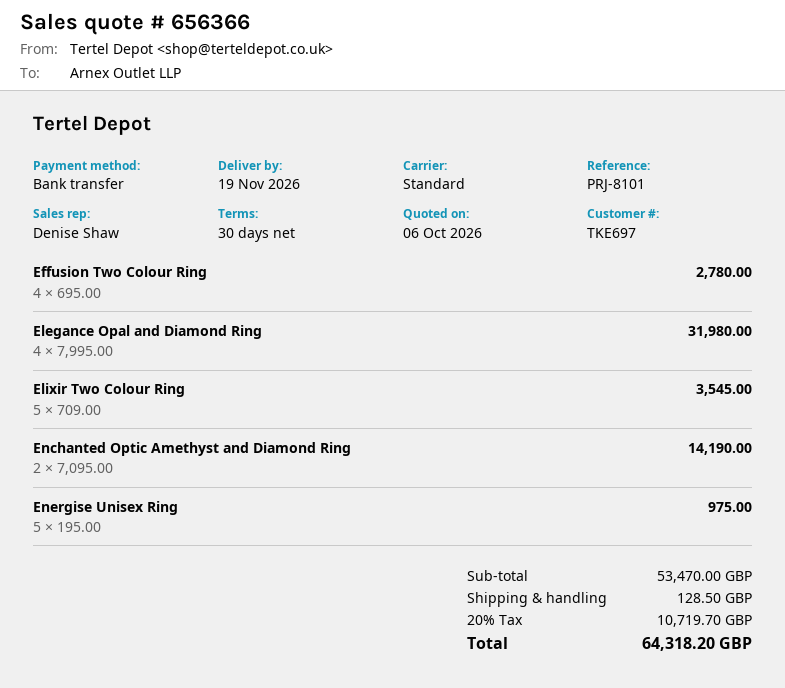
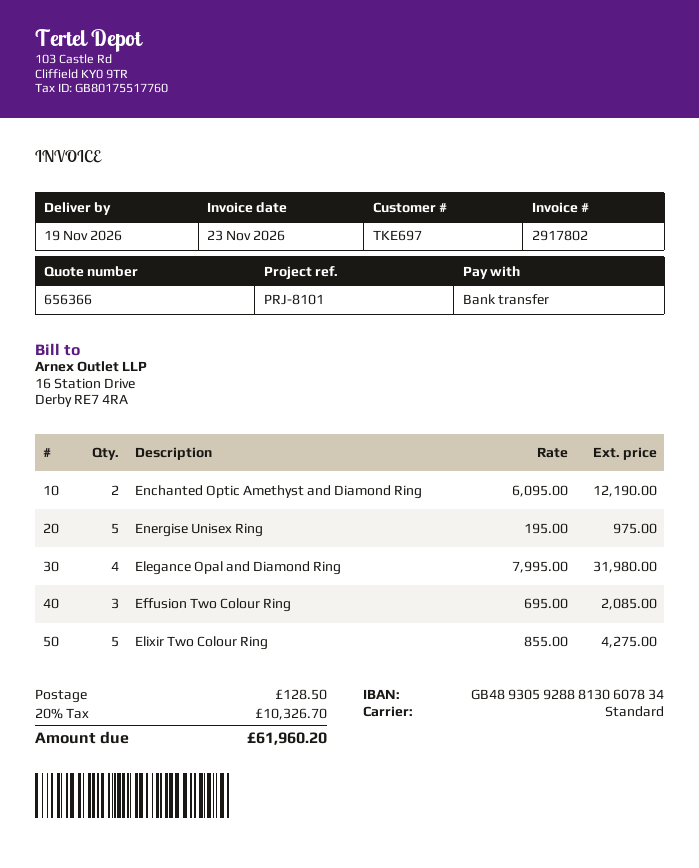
Effusion Two Colour Ring: 4 x 695.00 = 2780.00 -> 3 x 695.00 = 2085.00
Elixir Two Colour Ring: 5 x 709.00 = 3545.00 -> 5 x 855.00 = 4275.00
Enchanted Optic Amethyst and Diamond Ring: 2 x 7095.00 = 14190.00 -> 2 x 6095.00 = 12190.00
tax: 20% = 10719.70 -> 20% = 10326.70
total: 64318.20 -> 61960.20

